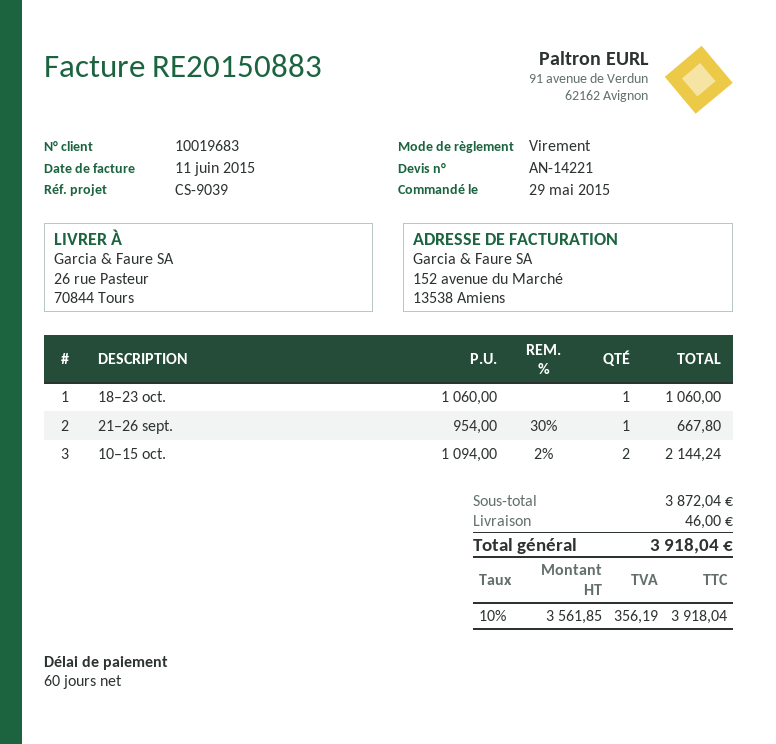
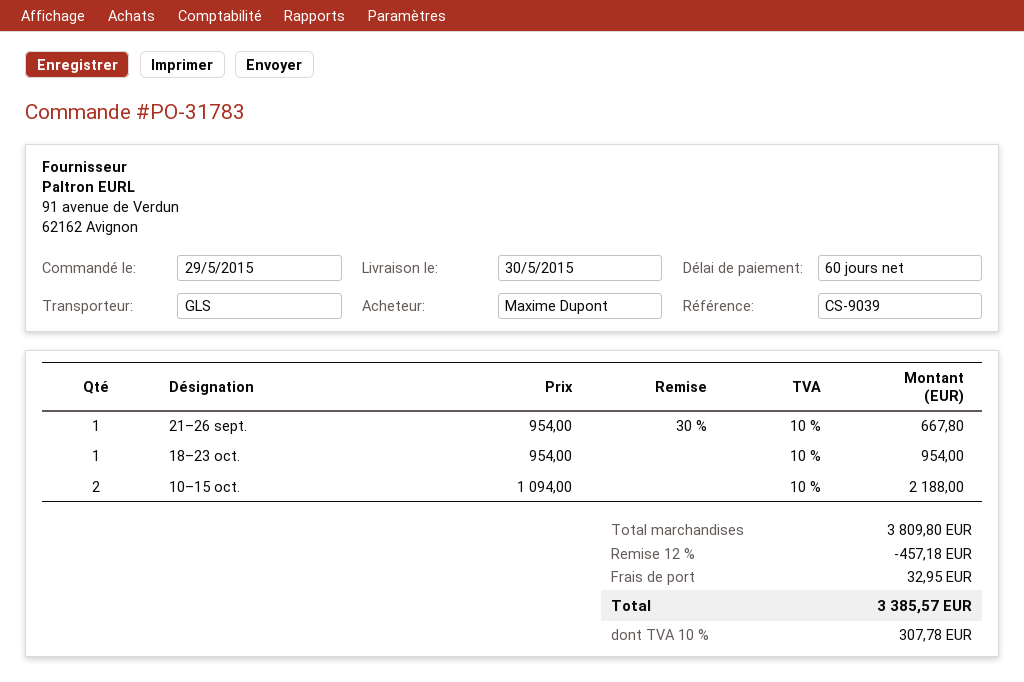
18–23 oct.: 1 x 1060.00 = 1060.00 -> 1 x 954.00 = 954.00
10–15 oct.: 2 x 1094.00 - 2% = 2144.24 -> 2 x 1094.00 = 2188.00
subtotal: 3872.04 -> 3809.80
discount: none -> 12% = 457.18
shipping: 46.00 -> 32.95
tax: 10% = 356.19 -> 10% = 307.78
total: 3918.04 -> 3385.57

